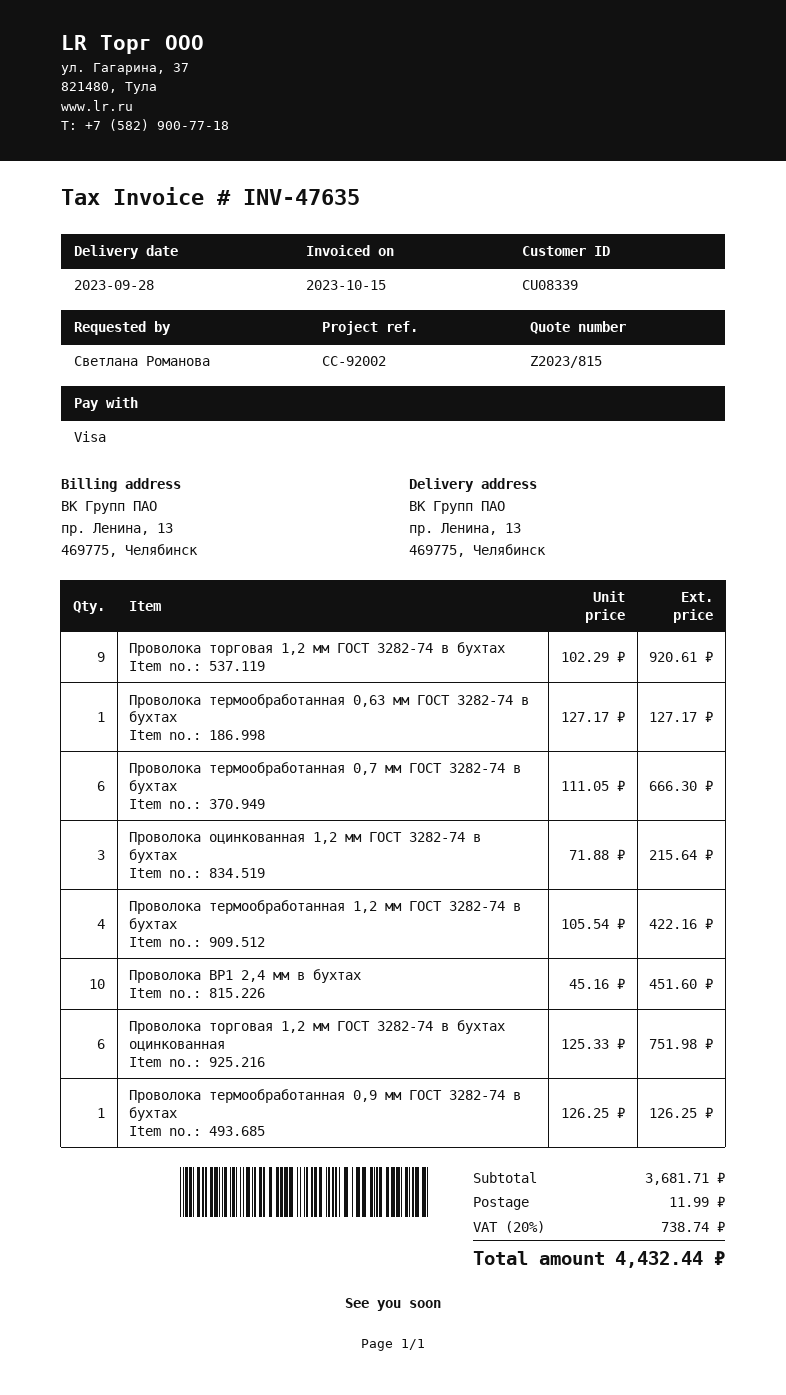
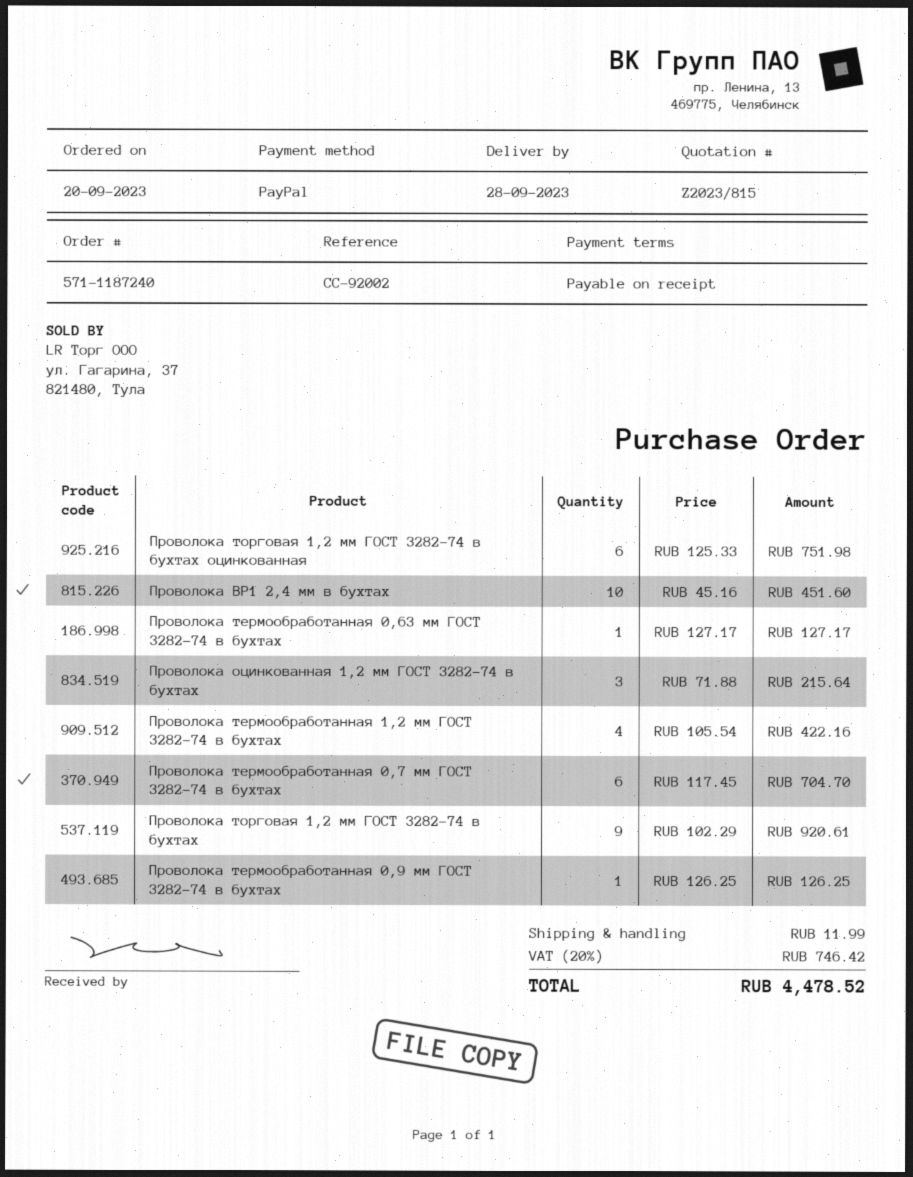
payment method: Visa -> PayPal
Проволока термообработанная 0,7 мм ГОСТ 3282-74 в бухтах: 6 x 111.05 = 666.30 -> 6 x 117.45 = 704.70
tax: 20% = 738.74 -> 20% = 746.42
total: 4432.44 -> 4478.52

